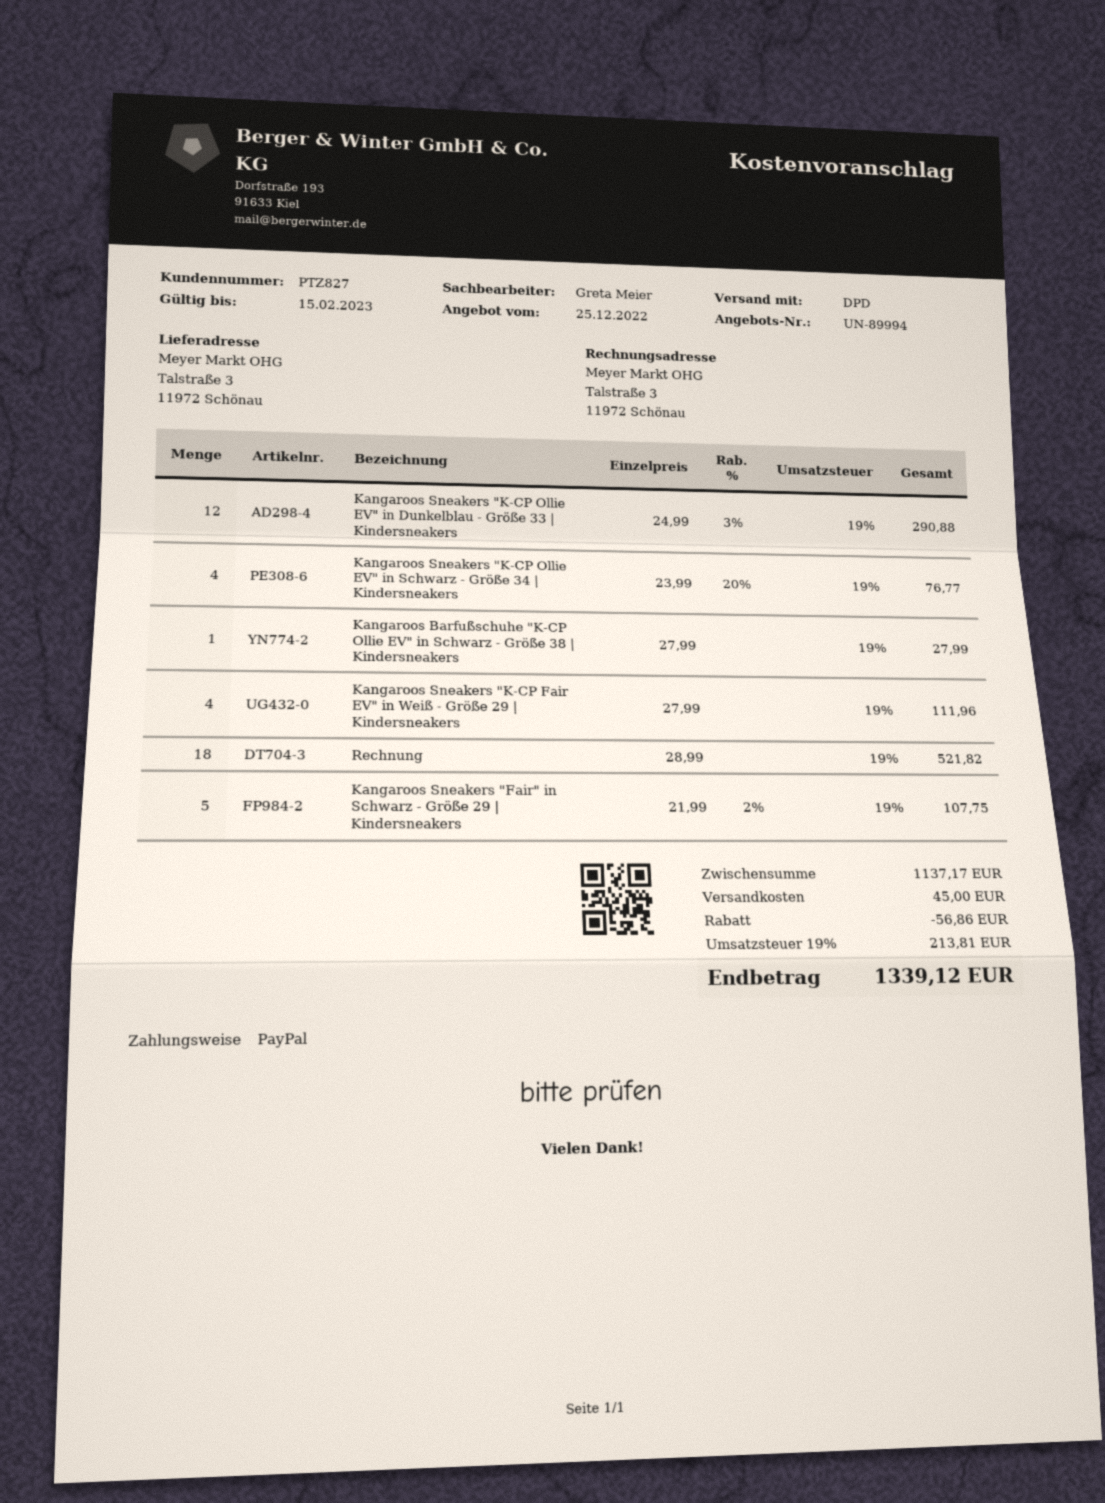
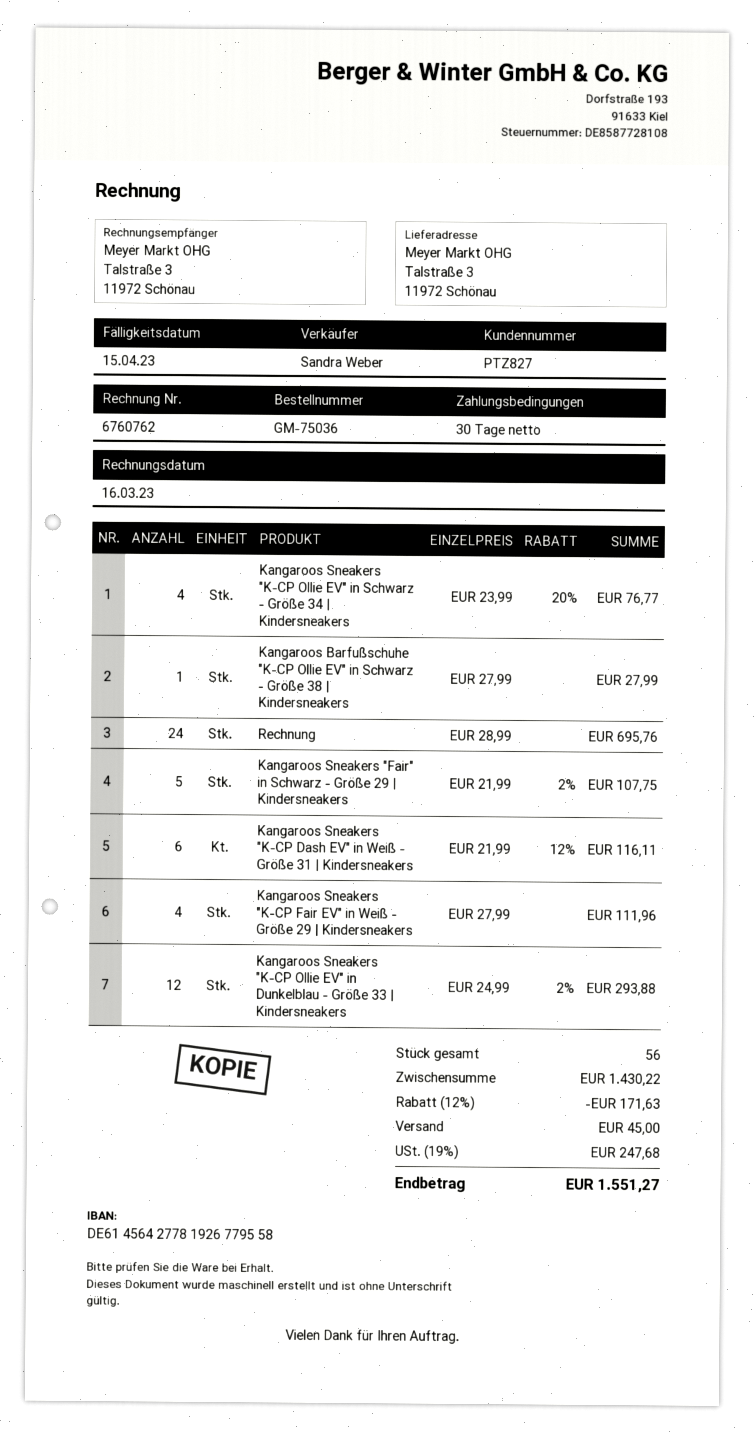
sales rep: Greta Meier -> Sandra Weber
Kangaroos Sneakers "K-CP Ollie EV" in Dunkelblau - Größe 33 | Kindersneakers: 12 x 24.99 - 3% = 290.88 -> 12 x 24.99 - 2% = 293.88
Rechnung: 18 x 28.99 = 521.82 -> 24 x 28.99 = 695.76
Kangaroos Sneakers "K-CP Dash EV" in Weiß - Größe 31 | Kindersneakers: none -> 6 x 21.99 - 12% = 116.11
subtotal: 1137.17 -> 1430.22
discount: 56.86 -> 171.63
tax: 19% = 213.81 -> 19% = 247.68
total: 1339.12 -> 1551.27

